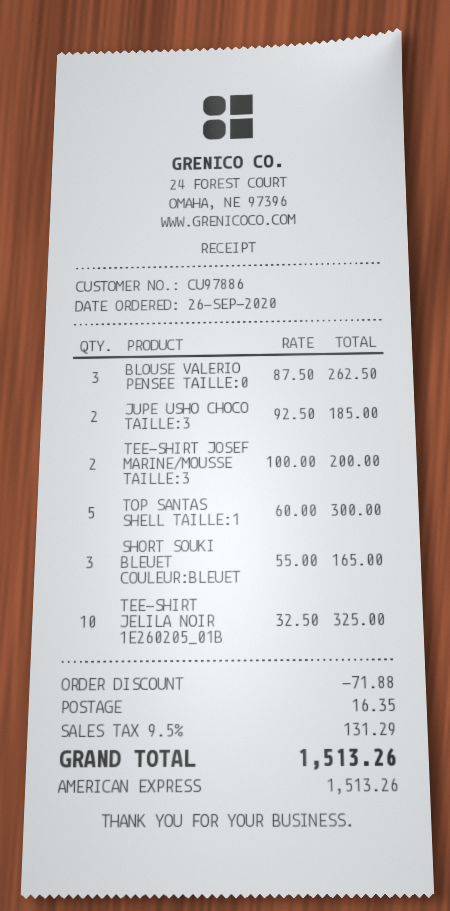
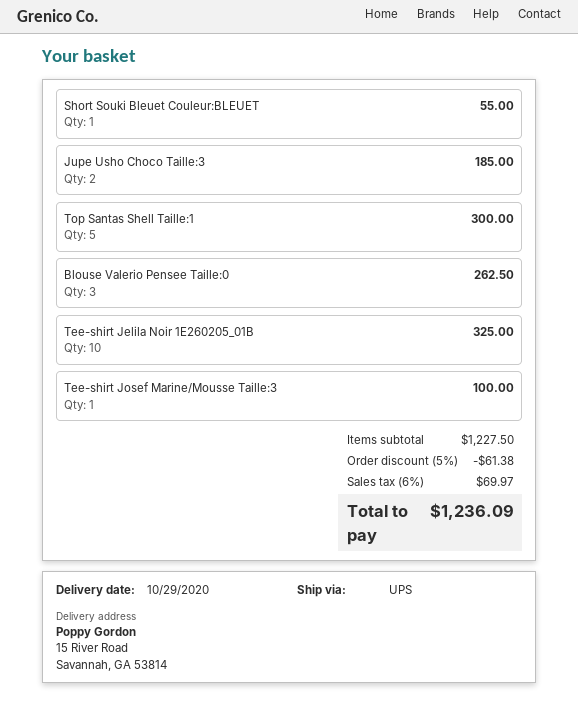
TEE-SHIRT JOSEF MARINE/MOUSSE TAILLE:3: 2 for 200.00 -> 1 for 100.00
SHORT SOUKI BLEUET COULEUR:BLEUET: 3 for 165.00 -> 1 for 55.00
discount: 71.88 -> 61.38
shipping: 16.35 -> none
tax: 9.5% = 131.29 -> 6% = 69.97
total: 1513.26 -> 1236.09

